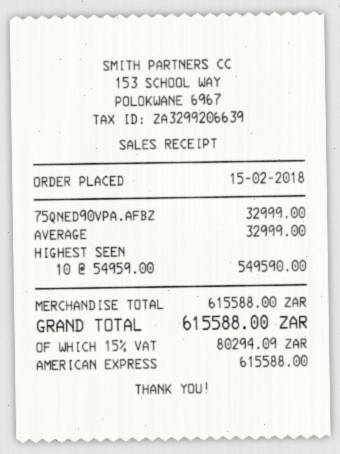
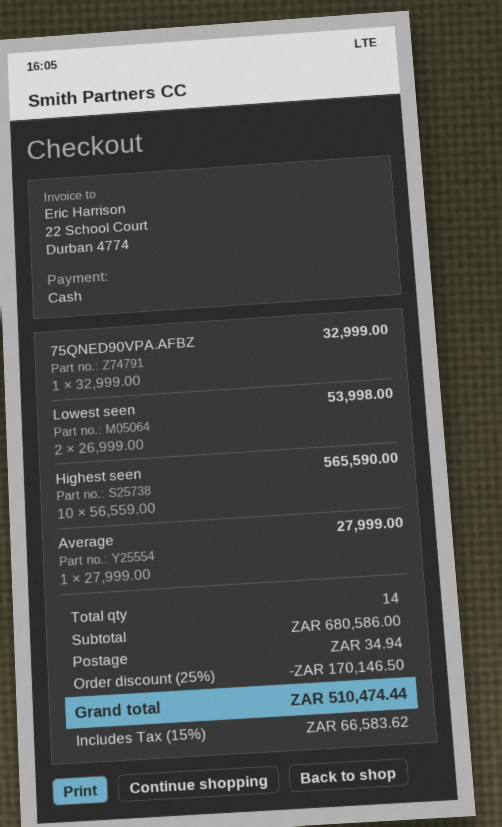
payment method: American Express -> cash
AVERAGE: 1 x 32999.00 = 32999.00 -> 1 x 27999.00 = 27999.00
HIGHEST SEEN: 10 x 54959.00 = 549590.00 -> 10 x 56559.00 = 565590.00
Lowest seen: none -> 2 x 26999.00 = 53998.00
subtotal: 615588.00 -> 680586.00
discount: none -> 25% = 170146.50
shipping: none -> 34.94
tax: 15% = 80294.09 -> 15% = 66583.62
total: 615588.00 -> 510474.44

